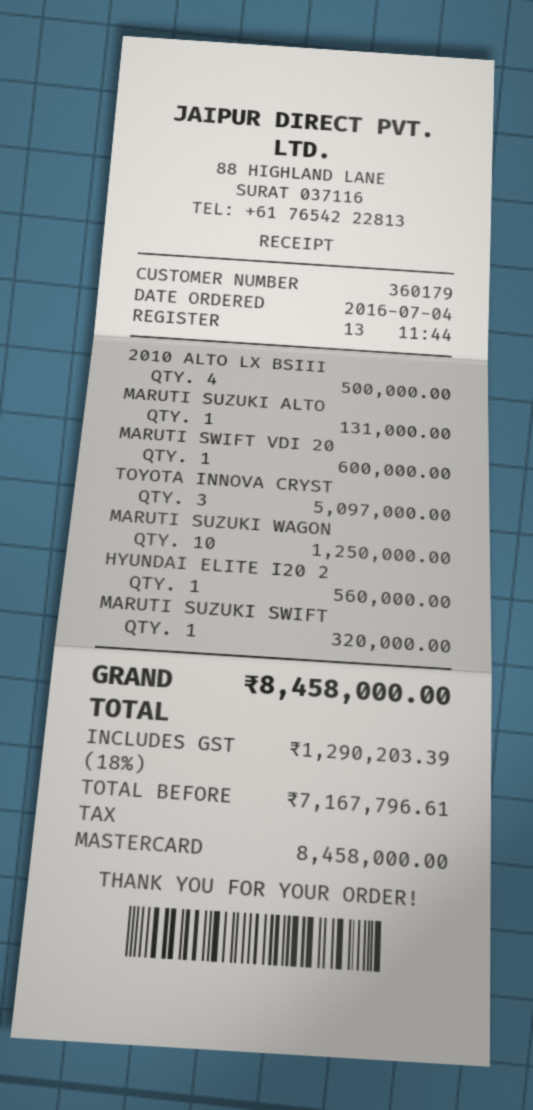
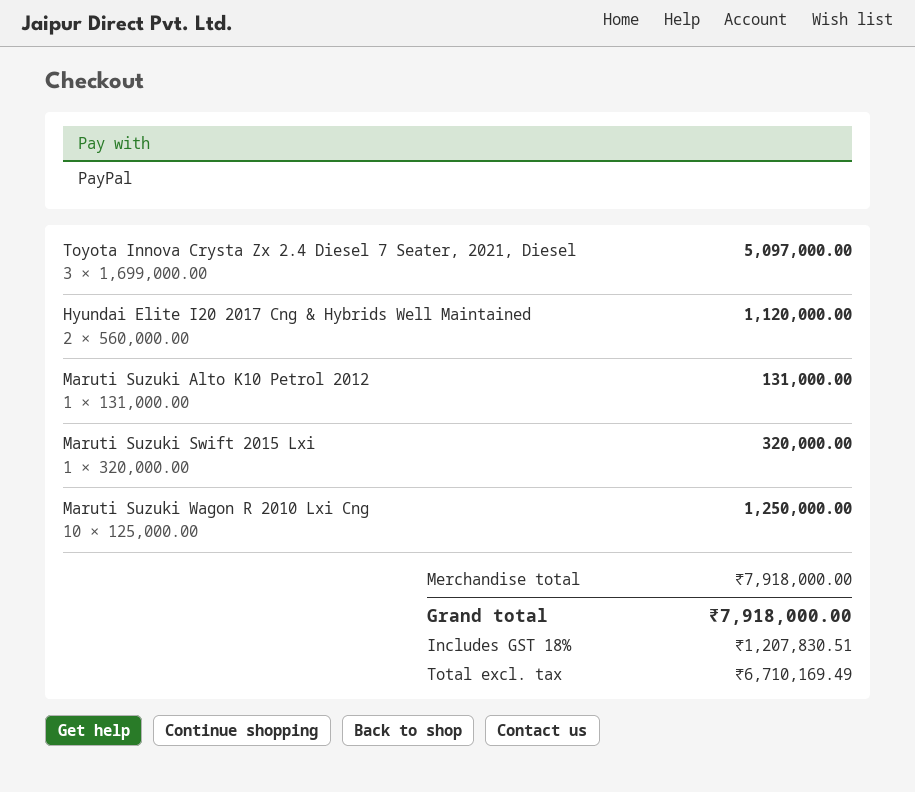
payment method: Mastercard -> PayPal
2010 ALTO LX BSIII: 4 for 500000.00 -> none
MARUTI SWIFT VDI 20: 1 for 600000.00 -> none
HYUNDAI ELITE I20 2: 1 for 560000.00 -> 2 for 1120000.00
net: 7167796.61 -> 6710169.49
tax: 18% = 1290203.39 -> 18% = 1207830.51
total: 8458000.00 -> 7918000.00

